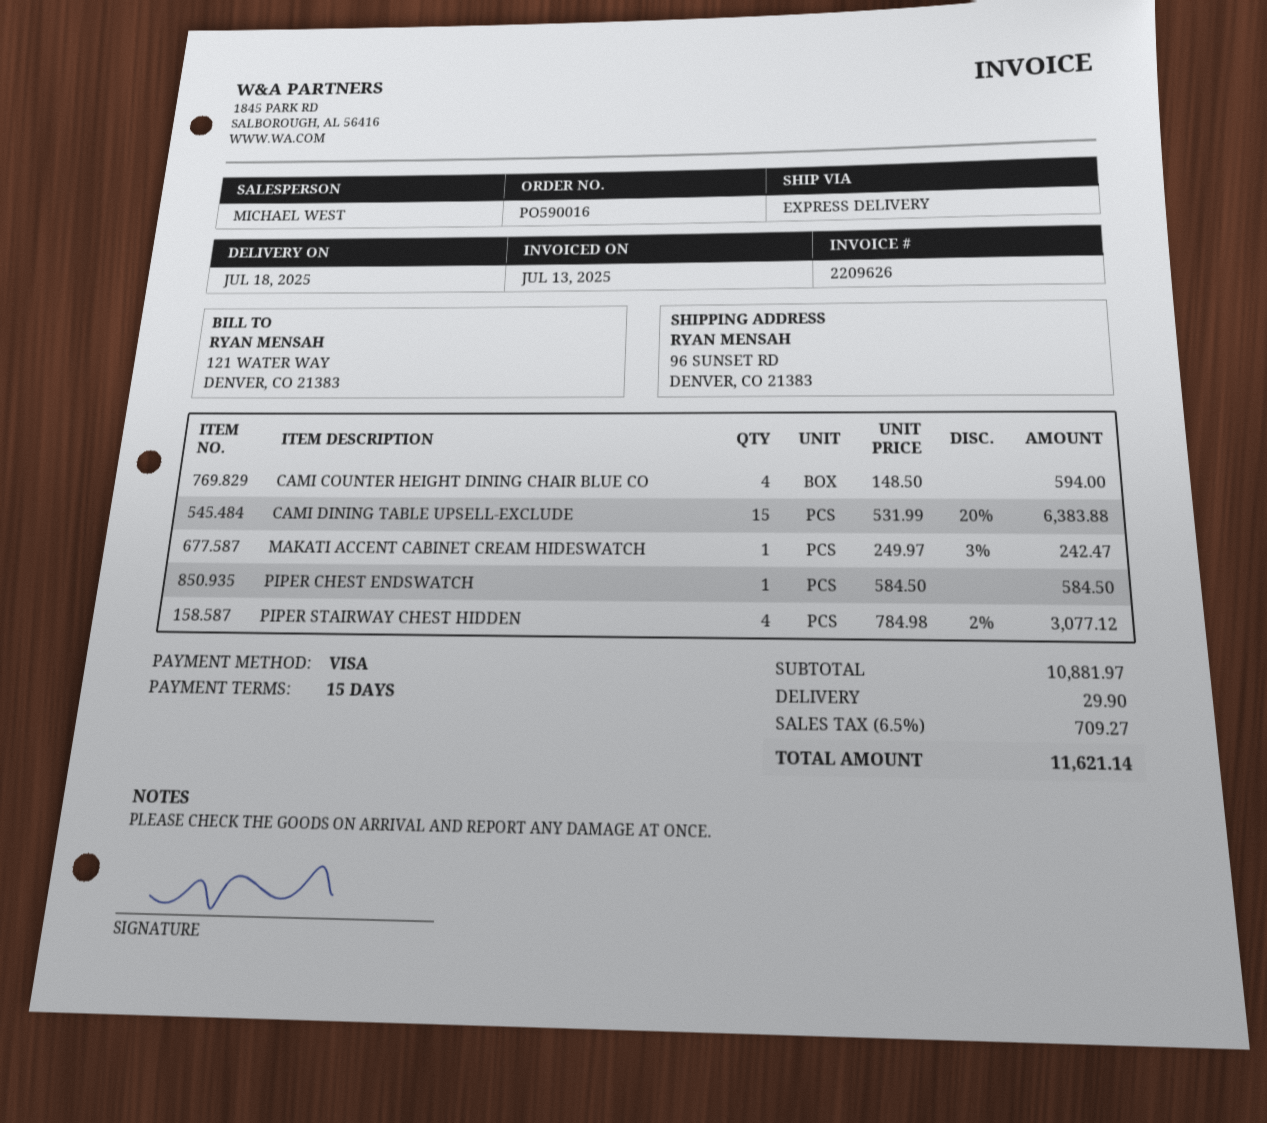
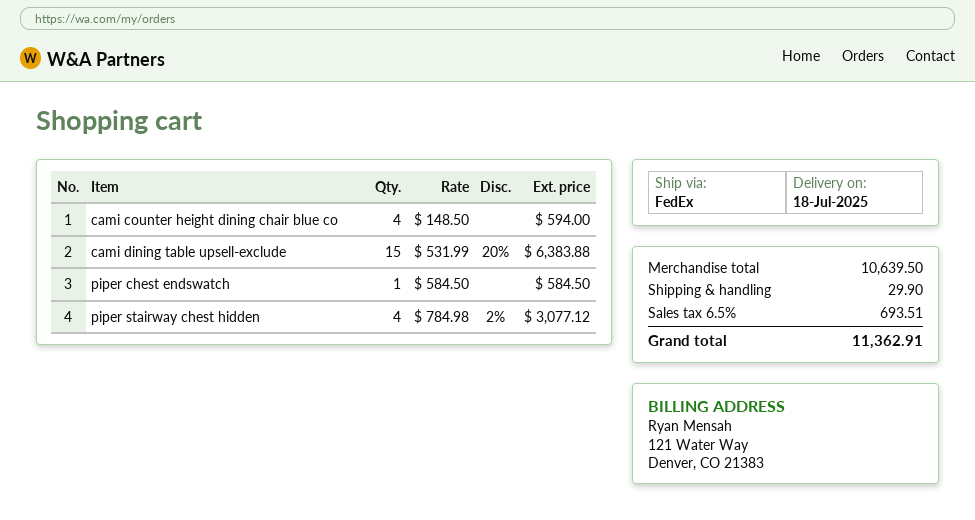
shipping method: express -> FedEx
MAKATI ACCENT CABINET CREAM HIDESWATCH: 1 x 249.97 - 3% = 242.47 -> none
subtotal: 10881.97 -> 10639.50
tax: 6.5% = 709.27 -> 6.5% = 693.51
total: 11621.14 -> 11362.91

